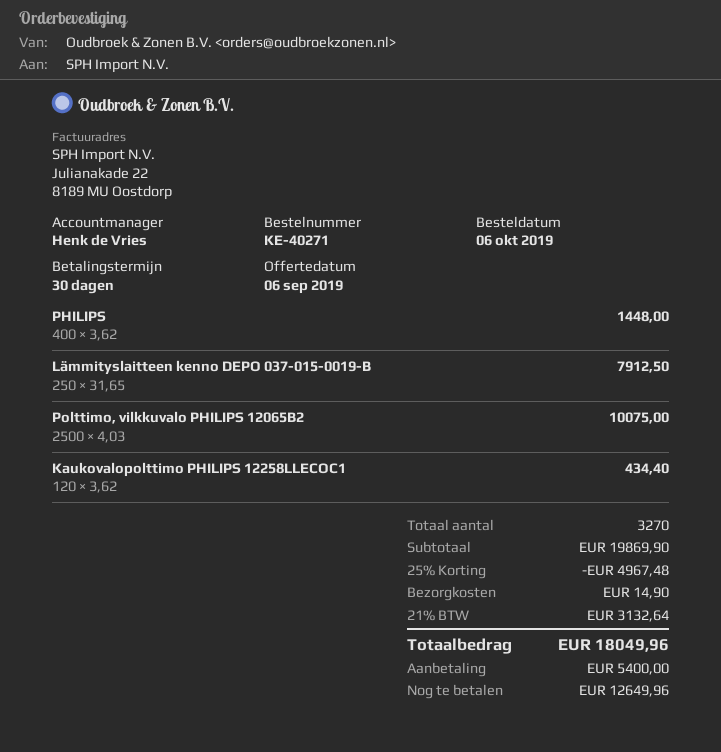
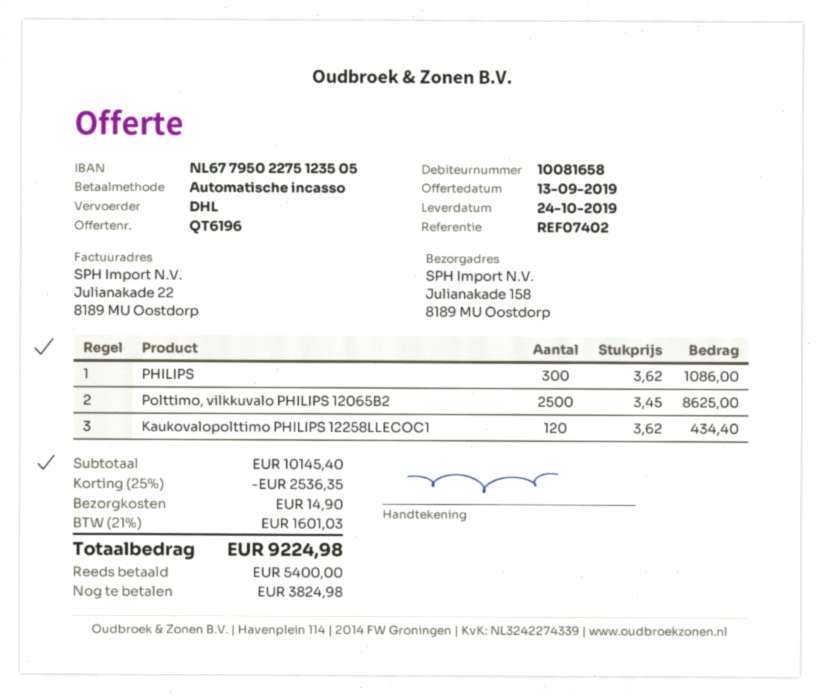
quote date: 2019-09-06 -> 2019-09-13
PHILIPS: 400 x 3.62 = 1448.00 -> 300 x 3.62 = 1086.00
Lämmityslaitteen kenno DEPO 037-015-0019-B: 250 x 31.65 = 7912.50 -> none
Polttimo, vilkkuvalo PHILIPS 12065B2: 2500 x 4.03 = 10075.00 -> 2500 x 3.45 = 8625.00
subtotal: 19869.90 -> 10145.40
discount: 25% = 4967.48 -> 25% = 2536.35
tax: 21% = 3132.64 -> 21% = 1601.03
total: 18049.96 -> 9224.98
balance: 12649.96 -> 3824.98

